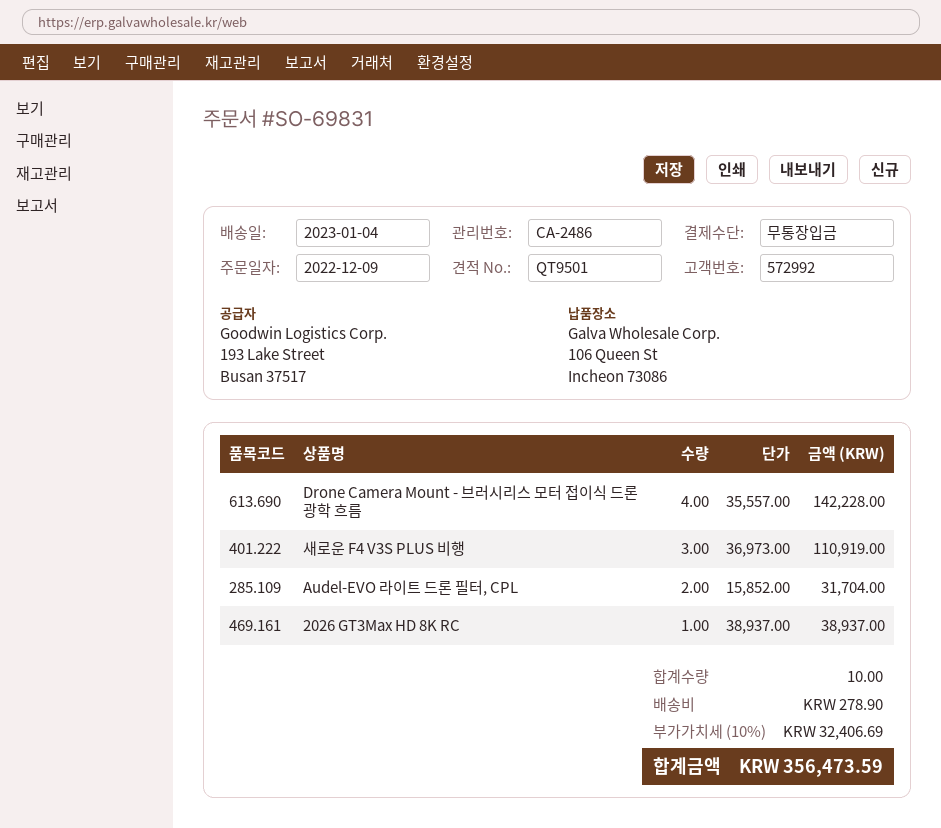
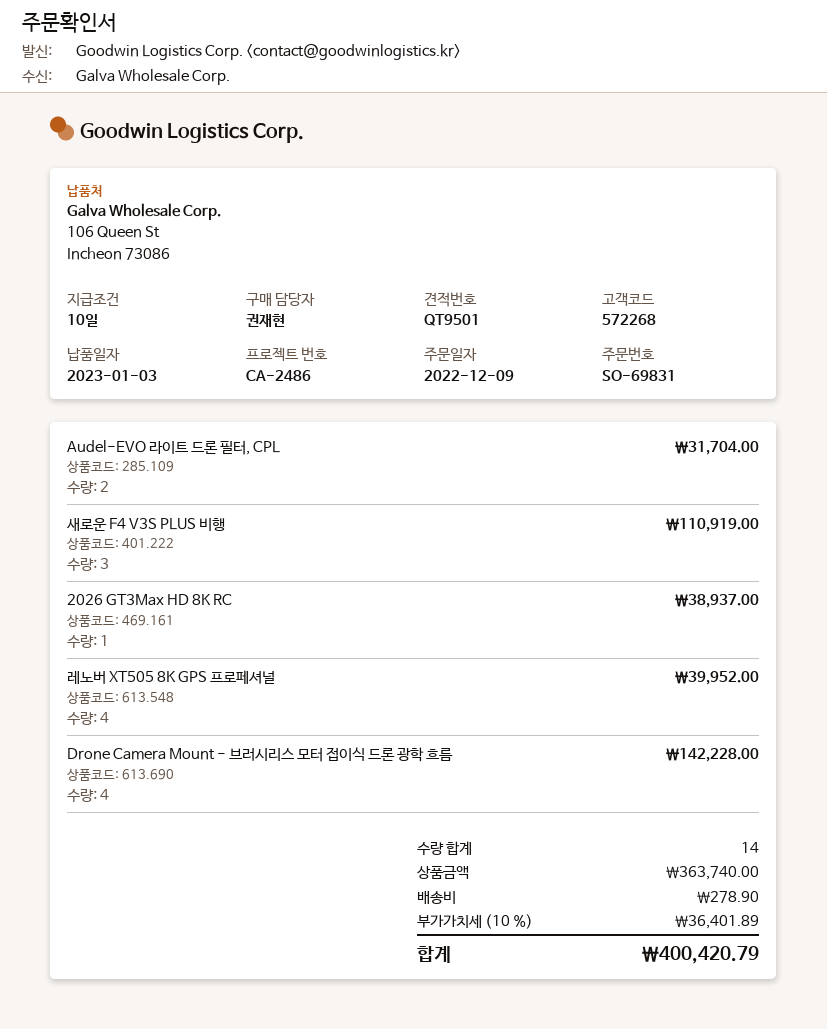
delivery date: 2023-01-04 -> 2023-01-03
customer number: 572992 -> 572268
레노버 XT505 8K GPS 프로페셔널: none -> 4 for 39952.00
total quantity: 10 -> 14
tax: 10% = 32406.69 -> 10% = 36401.89
total: 356473.59 -> 400420.79

